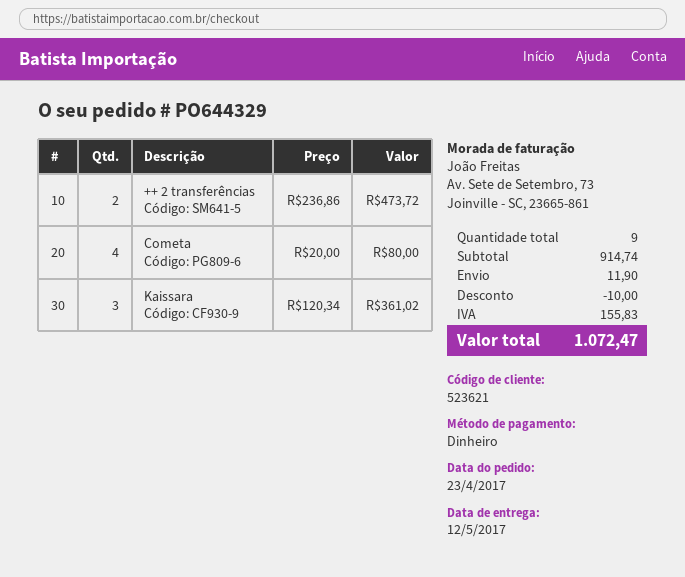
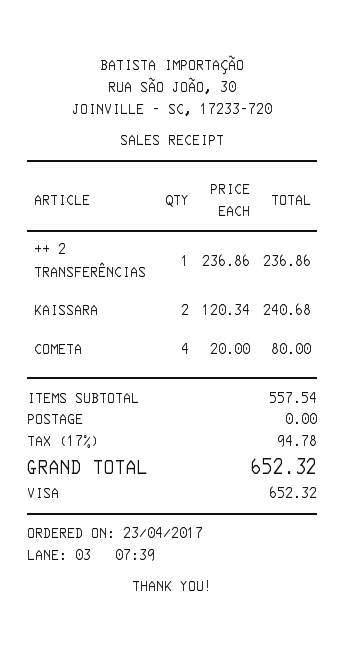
payment method: cash -> Visa
++ 2 transferências: 2 x 236.86 = 473.72 -> 1 x 236.86 = 236.86
Kaissara: 3 x 120.34 = 361.02 -> 2 x 120.34 = 240.68
subtotal: 914.74 -> 557.54
discount: 10.00 -> none
shipping: 11.90 -> 0.00
tax: 155.83 -> 94.78
total: 1072.47 -> 652.32

